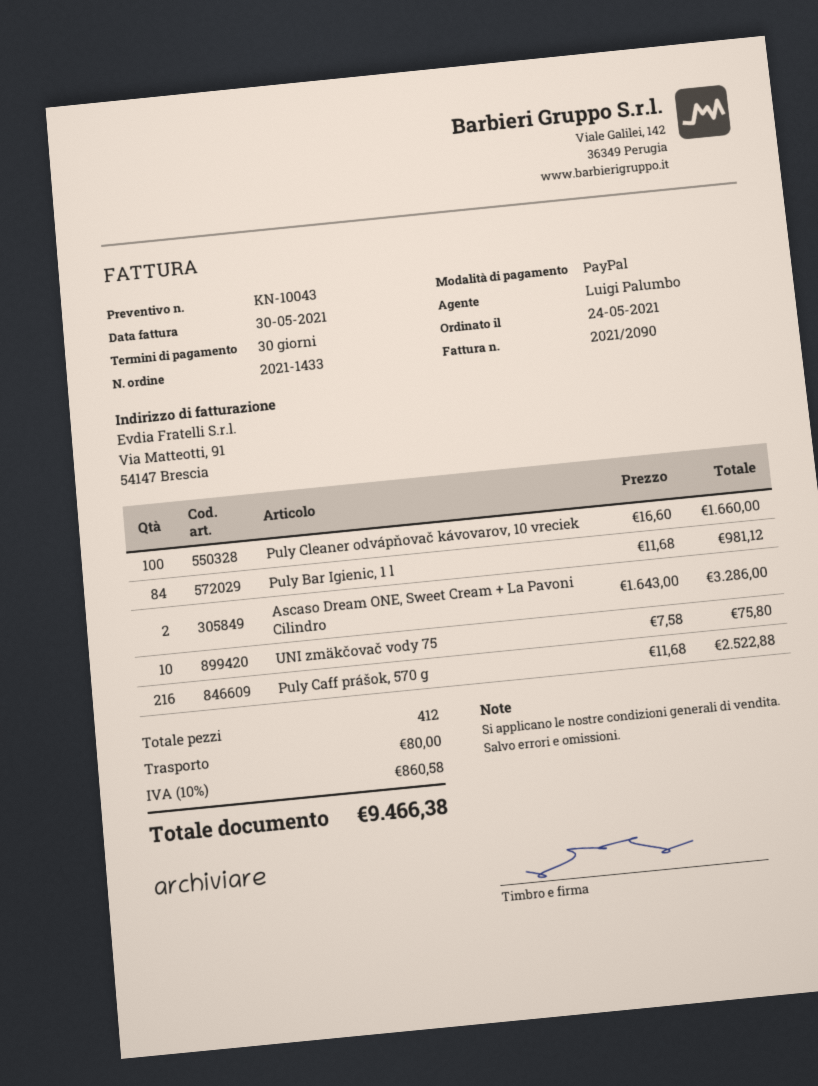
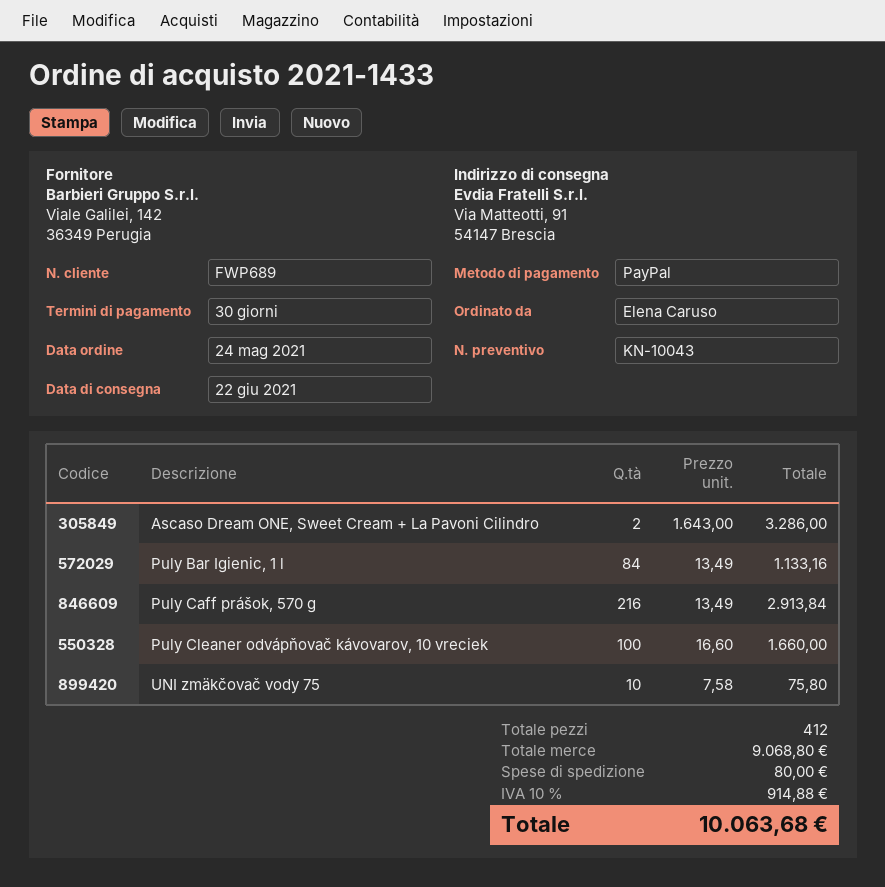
Puly Bar Igienic, 1 l: 84 x 11.68 = 981.12 -> 84 x 13.49 = 1133.16
Puly Caff prášok, 570 g: 216 x 11.68 = 2522.88 -> 216 x 13.49 = 2913.84
tax: 10% = 860.58 -> 10% = 914.88
total: 9466.38 -> 10063.68

